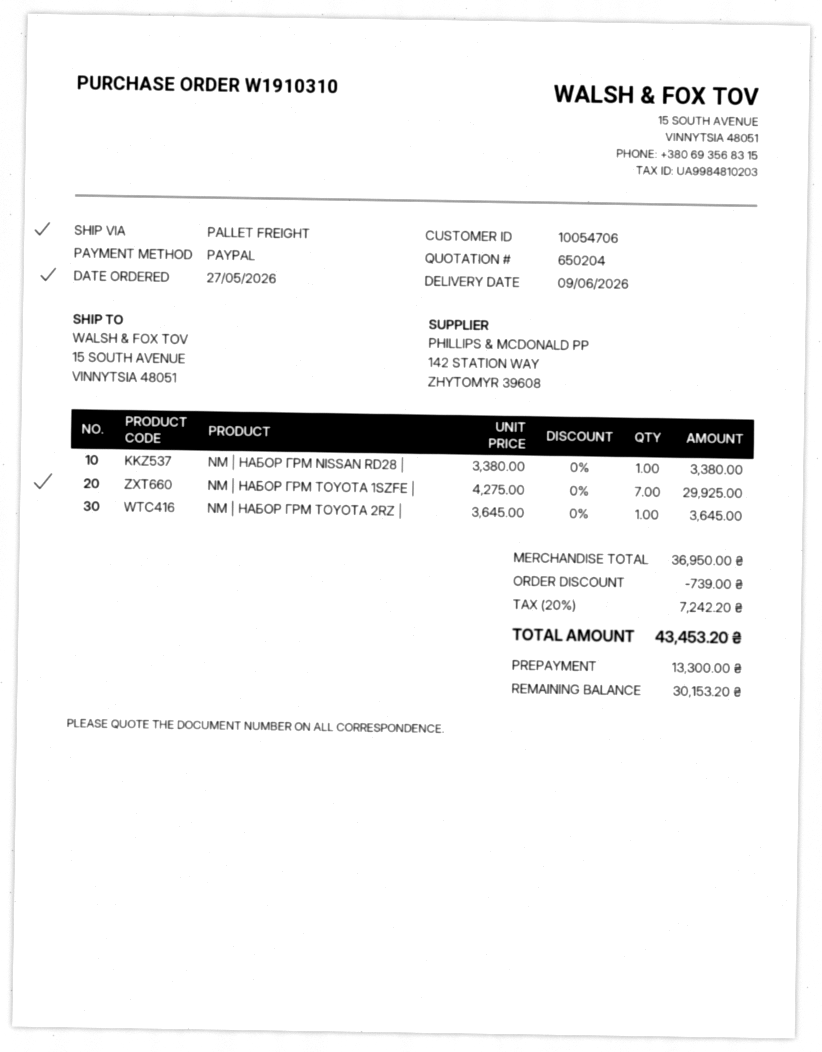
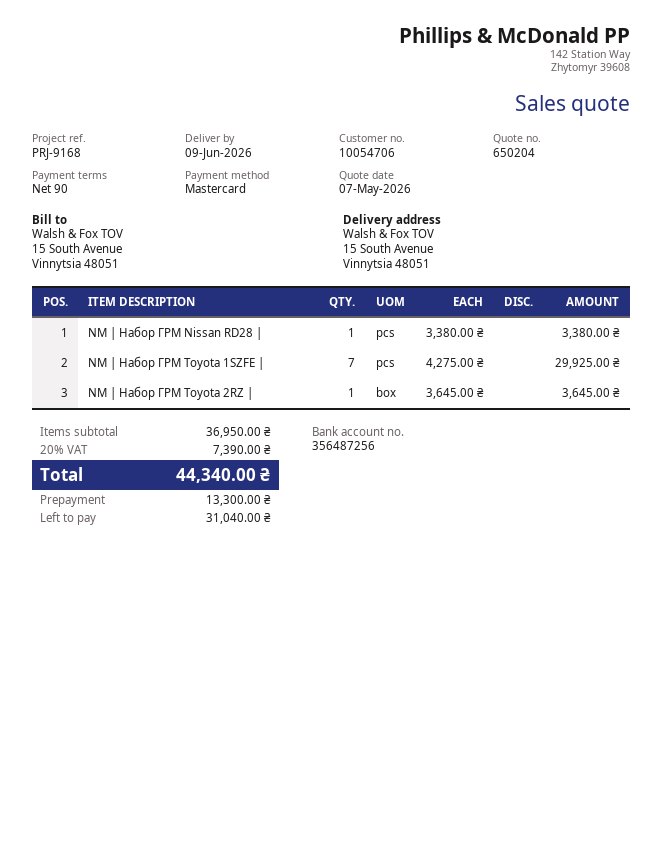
payment method: PayPal -> Mastercard
discount: 739.00 -> none
tax: 20% = 7242.20 -> 20% = 7390.00
total: 43453.20 -> 44340.00
balance: 30153.20 -> 31040.00

